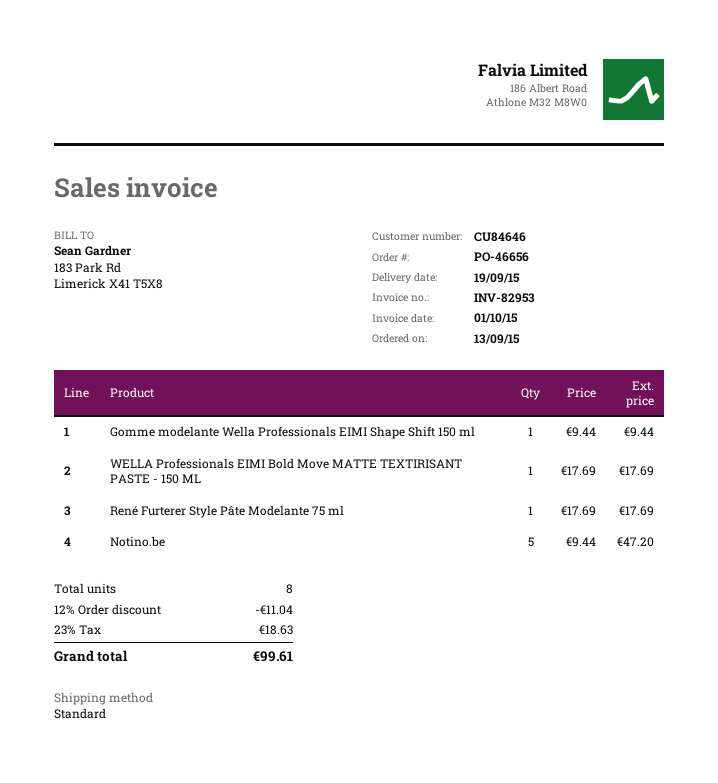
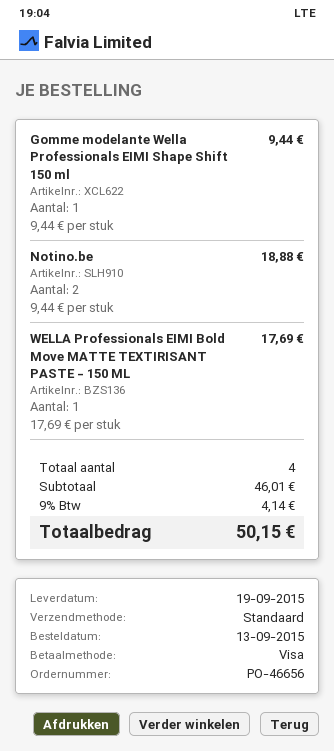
René Furterer Style Pâte Modelante 75 ml: 1 x 17.69 = 17.69 -> none
Notino.be: 5 x 9.44 = 47.20 -> 2 x 9.44 = 18.88
total quantity: 8 -> 4
discount: 12% = 11.04 -> none
tax: 23% = 18.63 -> 9% = 4.14
total: 99.61 -> 50.15

